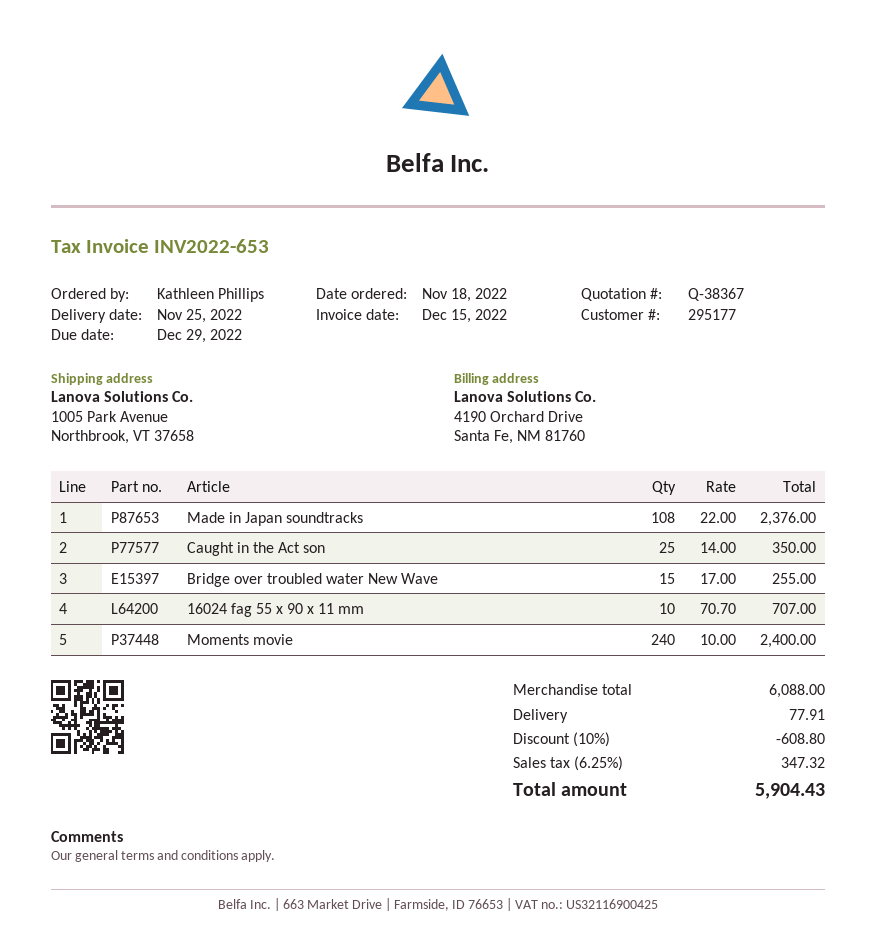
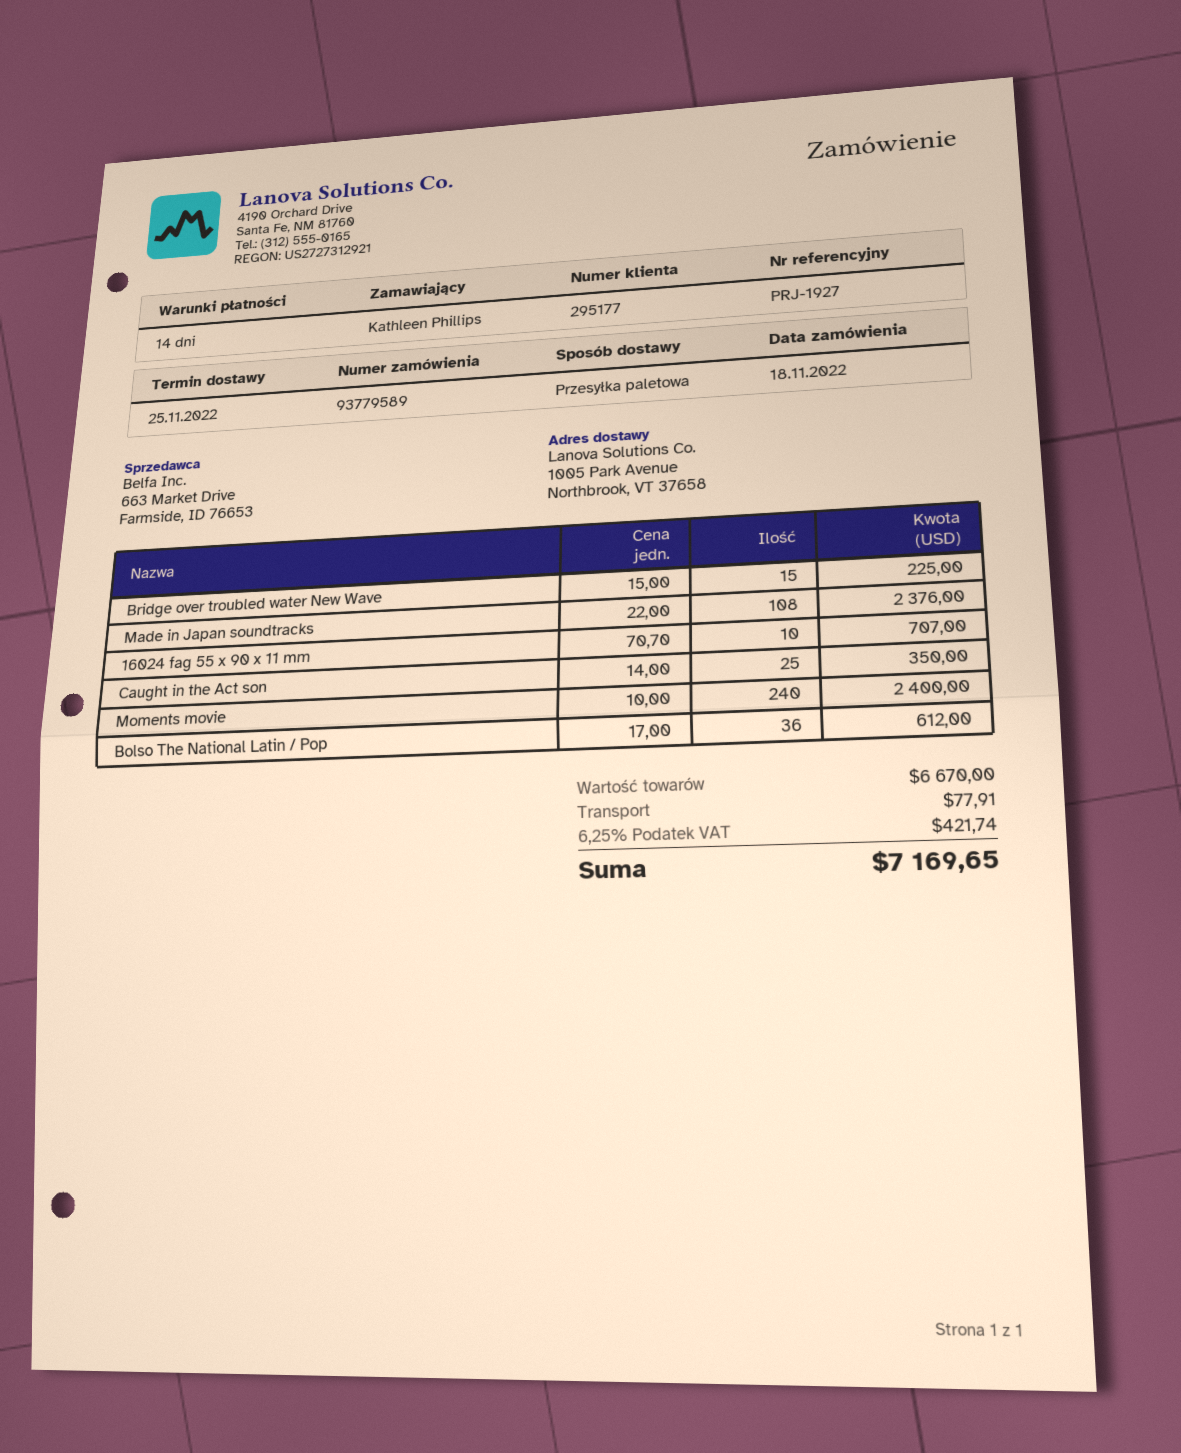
Bridge over troubled water New Wave: 15 x 17.00 = 255.00 -> 15 x 15.00 = 225.00
Bolso The National Latin / Pop: none -> 36 x 17.00 = 612.00
subtotal: 6088.00 -> 6670.00
discount: 10% = 608.80 -> none
tax: 6.25% = 347.32 -> 6.25% = 421.74
total: 5904.43 -> 7169.65

